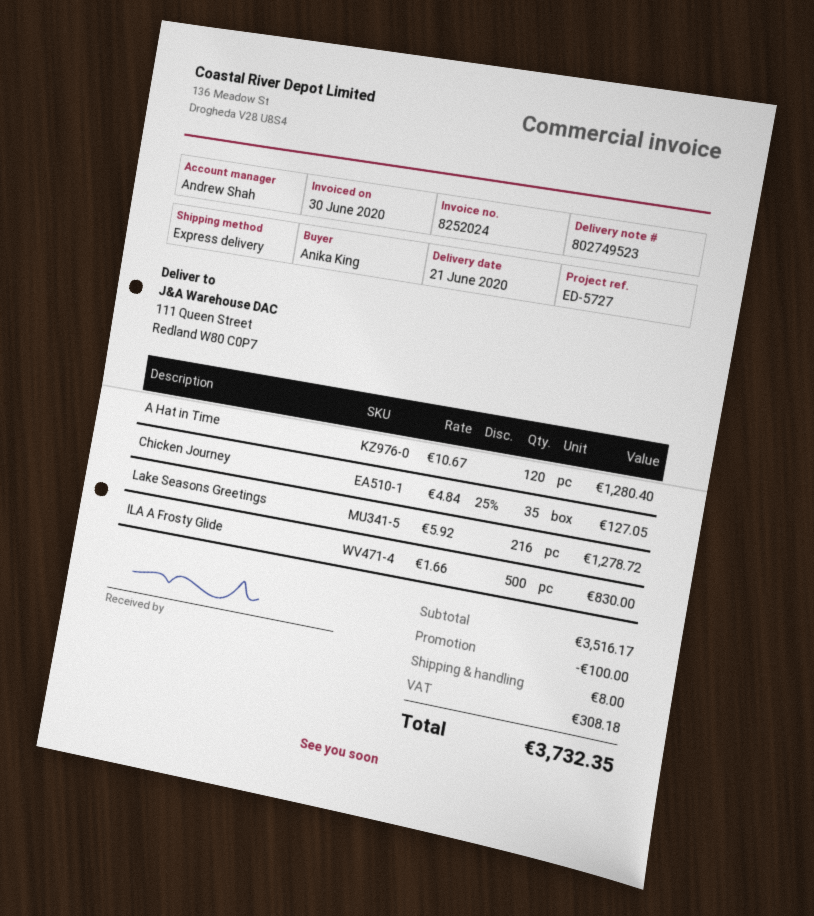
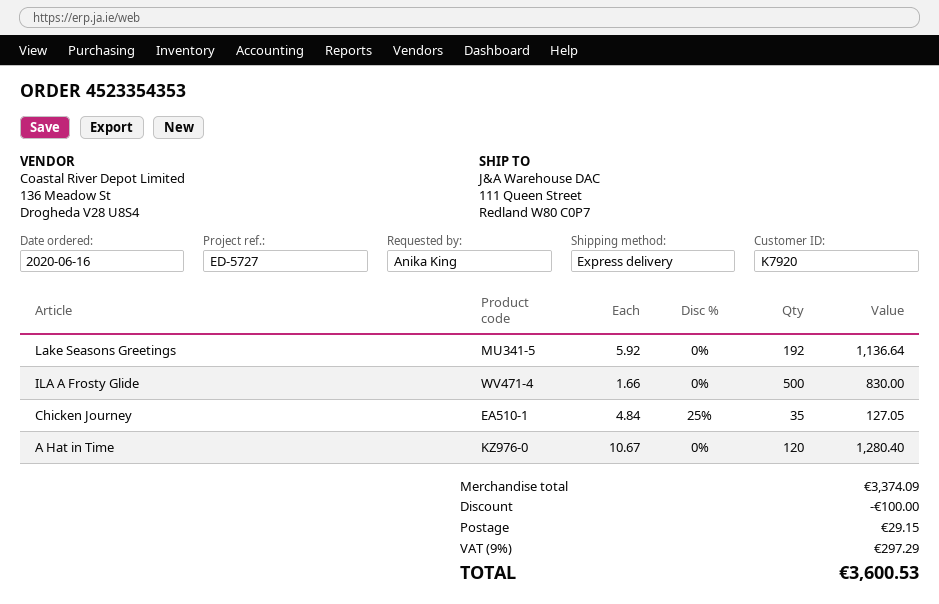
Lake Seasons Greetings: 216 x 5.92 = 1278.72 -> 192 x 5.92 = 1136.64
subtotal: 3516.17 -> 3374.09
shipping: 8.00 -> 29.15
tax: 308.18 -> 297.29
total: 3732.35 -> 3600.53

